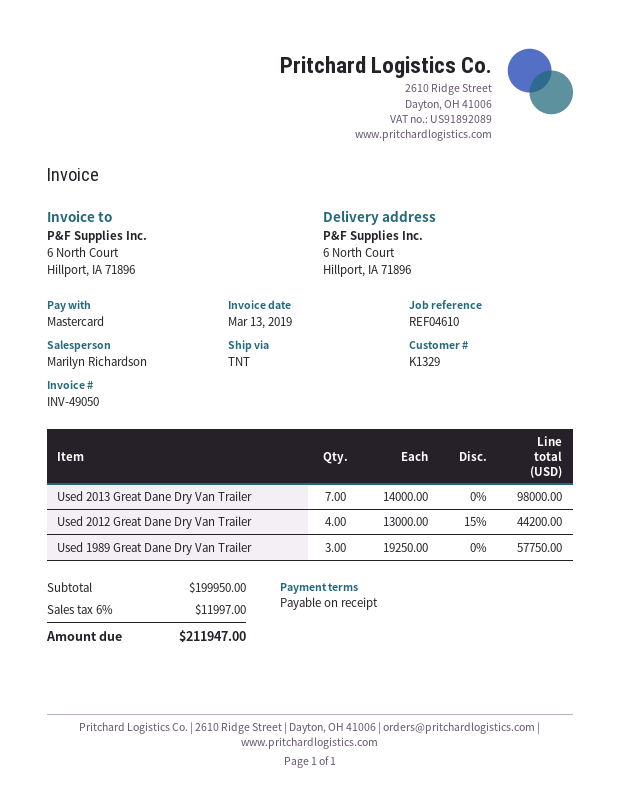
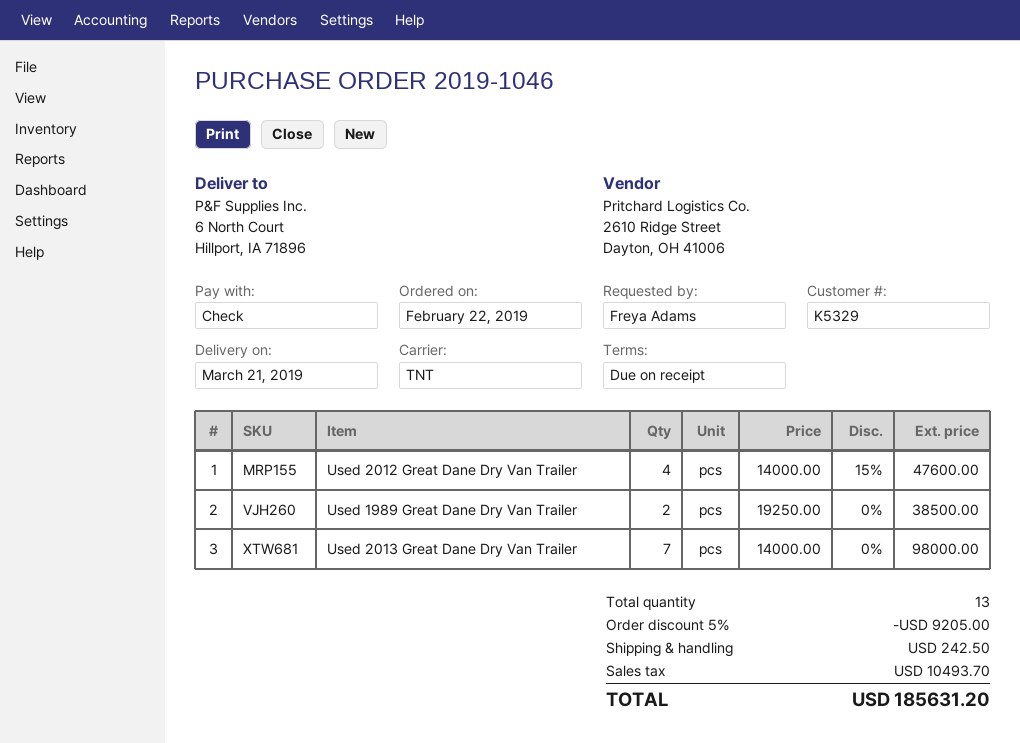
customer number: K1329 -> K5329
payment method: Mastercard -> cheque
Used 2012 Great Dane Dry Van Trailer: 4 x 13000.00 - 15% = 44200.00 -> 4 x 14000.00 - 15% = 47600.00
Used 1989 Great Dane Dry Van Trailer: 3 x 19250.00 = 57750.00 -> 2 x 19250.00 = 38500.00
discount: none -> 5% = 9205.00
shipping: none -> 242.50
tax: 11997.00 -> 10493.70
total: 211947.00 -> 185631.20

